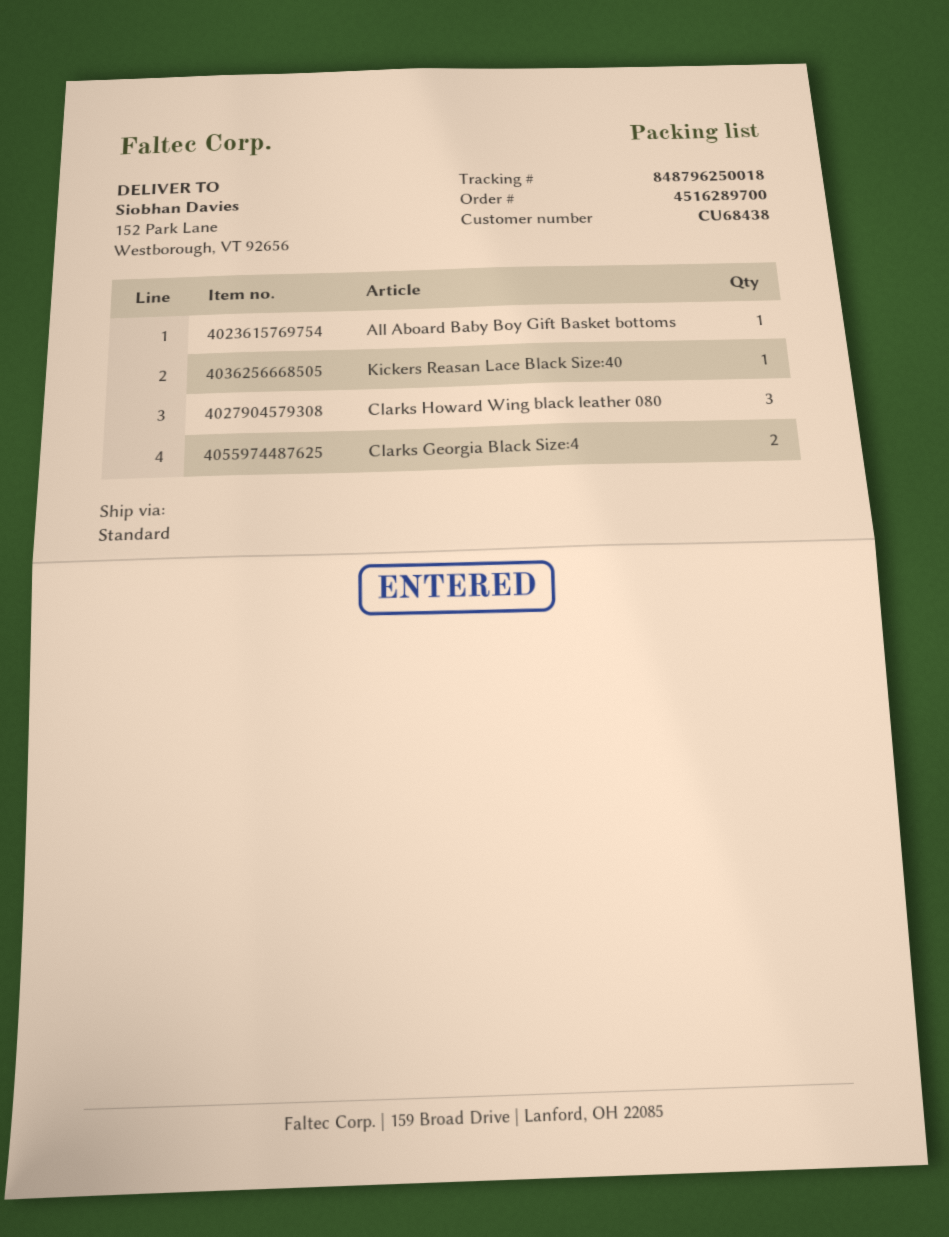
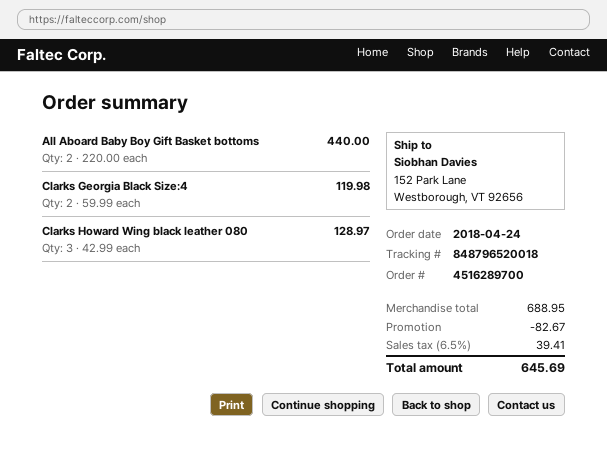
tracking number: 848796250018 -> 848796520018
All Aboard Baby Boy Gift Basket bottoms: 1 -> 2
Kickers Reasan Lace Black Size:40: 1 -> none

